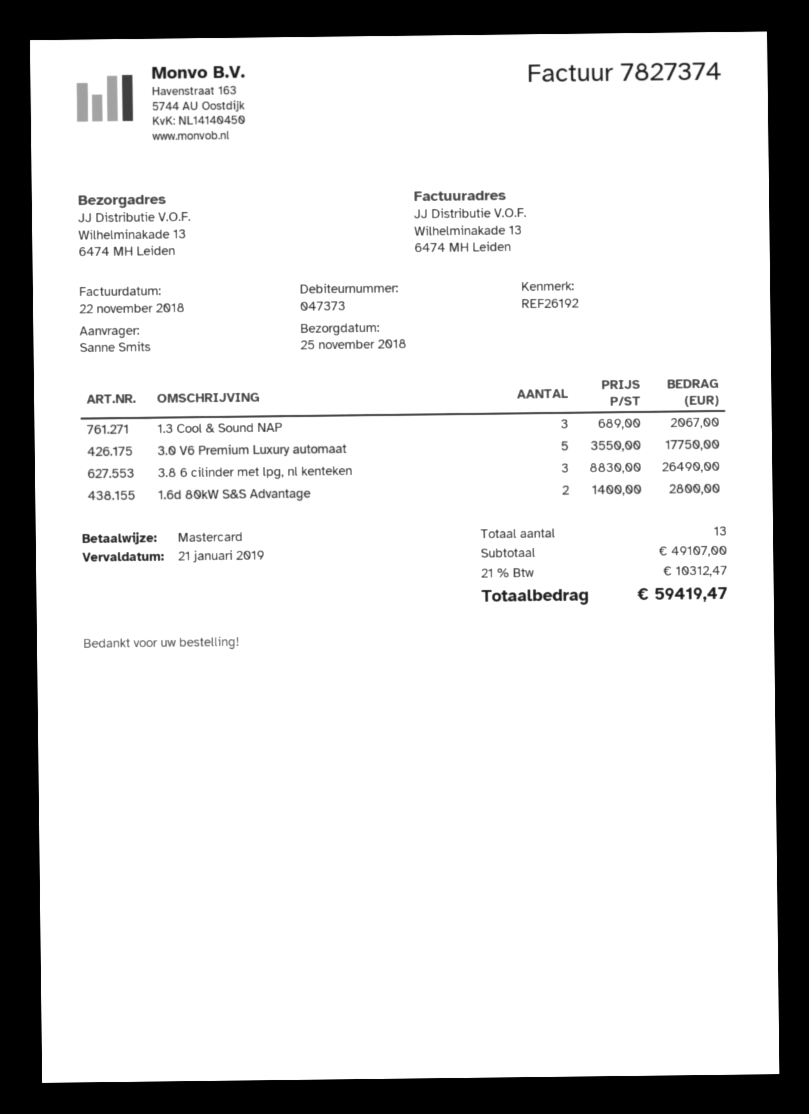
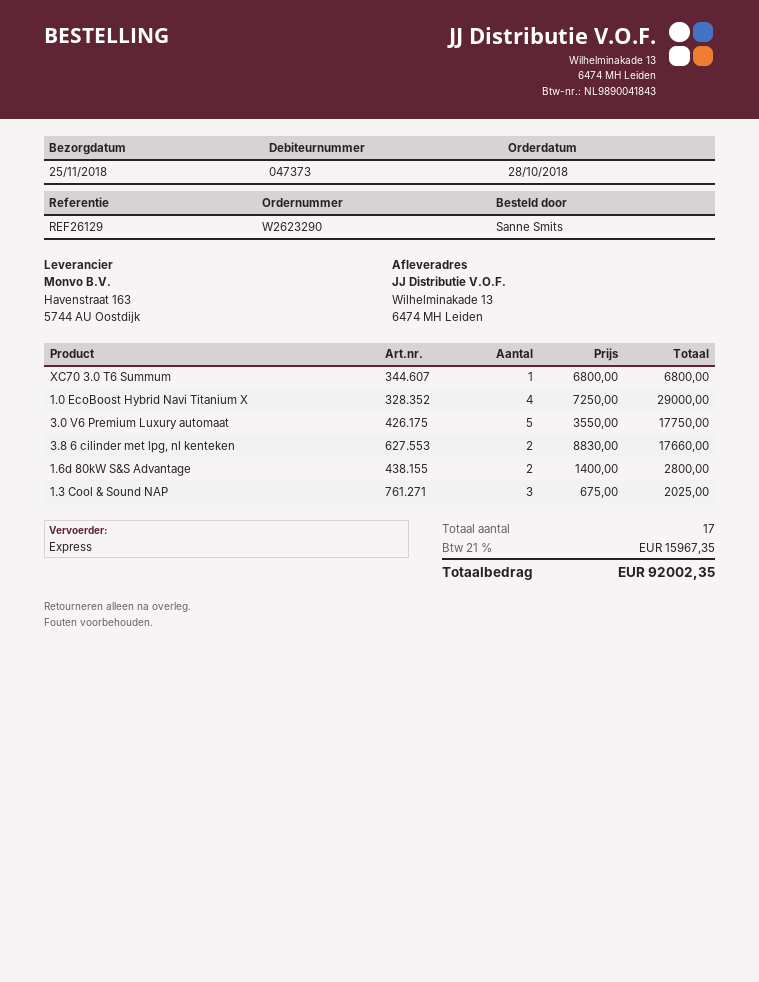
reference: REF26192 -> REF26129
1.3 Cool & Sound NAP: 3 x 689.00 = 2067.00 -> 3 x 675.00 = 2025.00
3.8 6 cilinder met lpg, nl kenteken: 3 x 8830.00 = 26490.00 -> 2 x 8830.00 = 17660.00
XC70 3.0 T6 Summum: none -> 1 x 6800.00 = 6800.00
1.0 EcoBoost Hybrid Navi Titanium X: none -> 4 x 7250.00 = 29000.00
total quantity: 13 -> 17
tax: 21% = 10312.47 -> 21% = 15967.35
total: 59419.47 -> 92002.35

